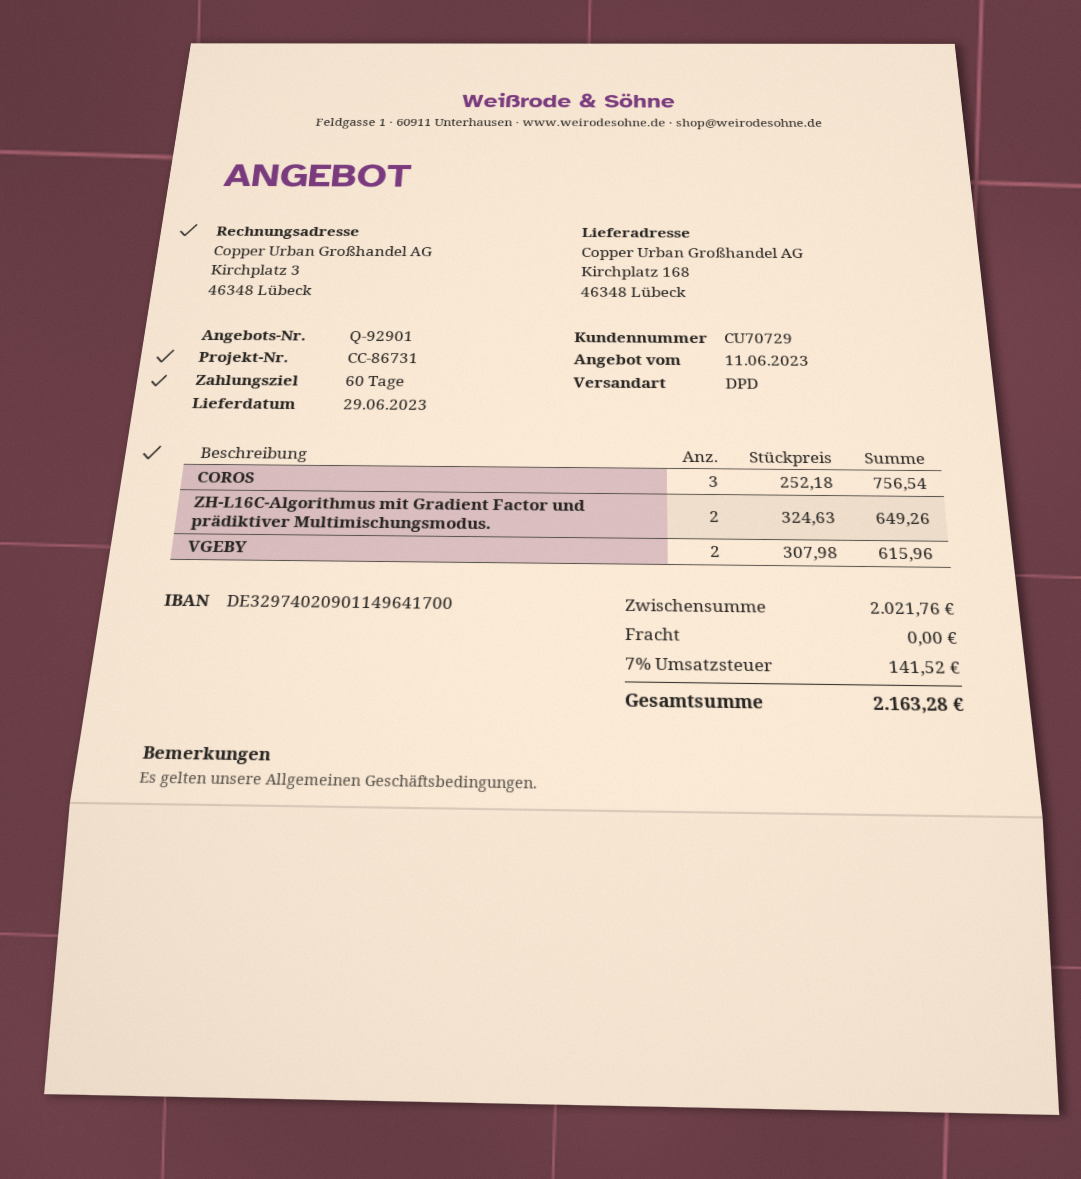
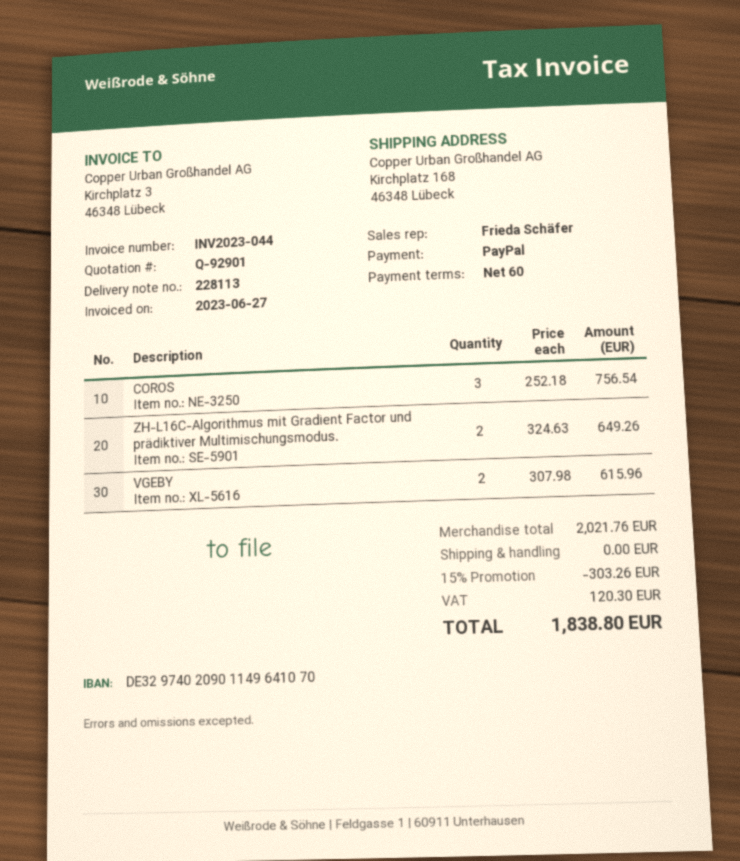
bank account: DE32974020901149641700 -> DE32974020901149641070
discount: none -> 15% = 303.26
tax: 141.52 -> 120.30
total: 2163.28 -> 1838.80

